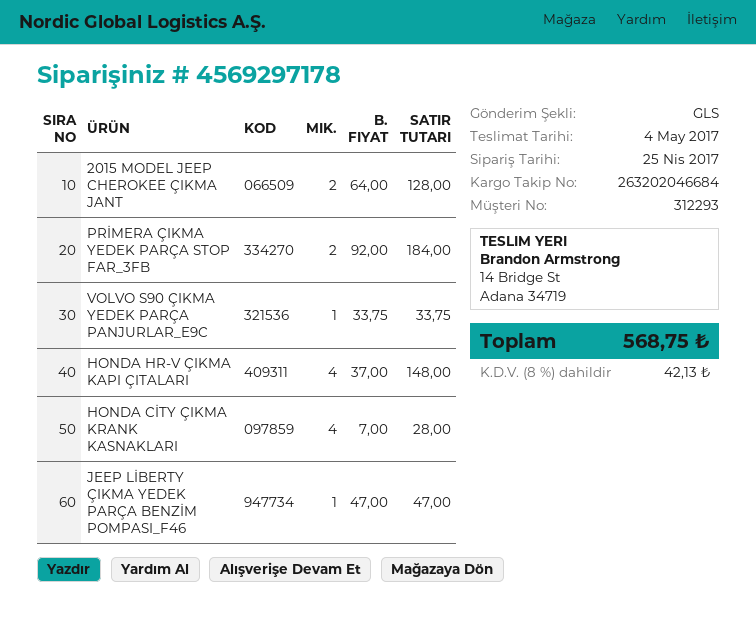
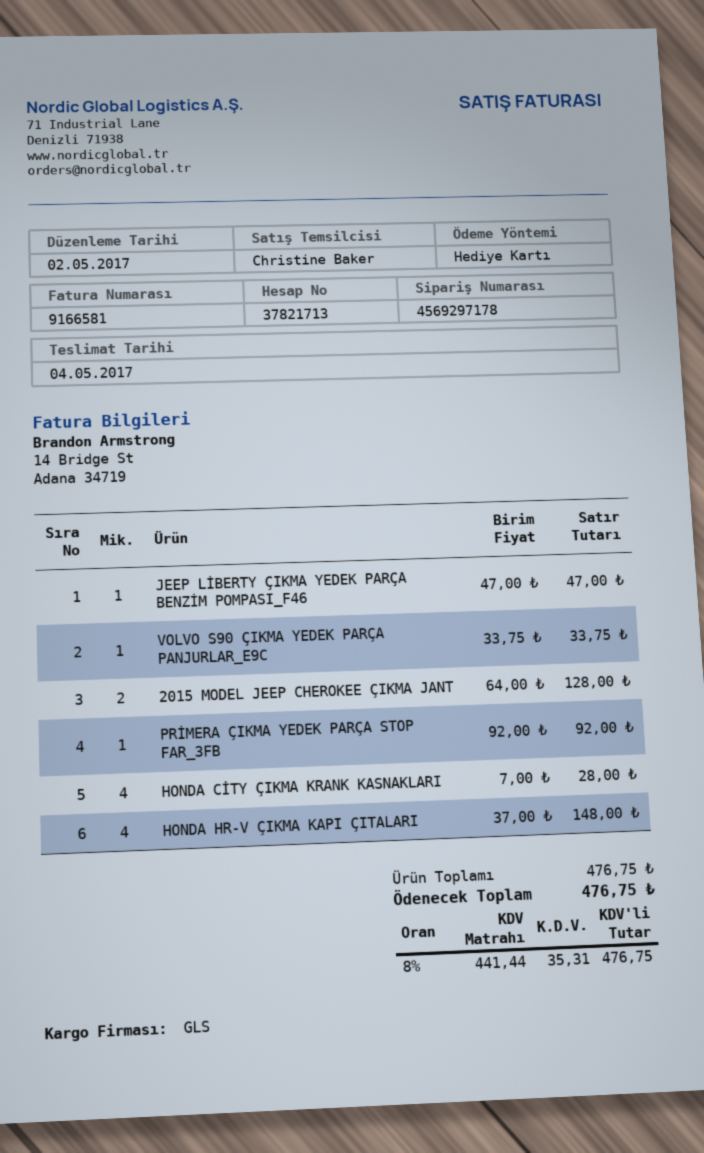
PRİMERA ÇIKMA YEDEK PARÇA STOP FAR_3FB: 2 x 92.00 = 184.00 -> 1 x 92.00 = 92.00
tax: 8% = 42.13 -> 8% = 35.31
total: 568.75 -> 476.75

